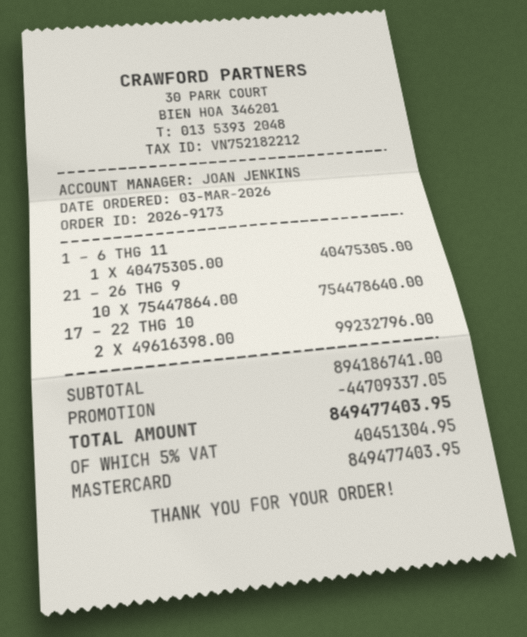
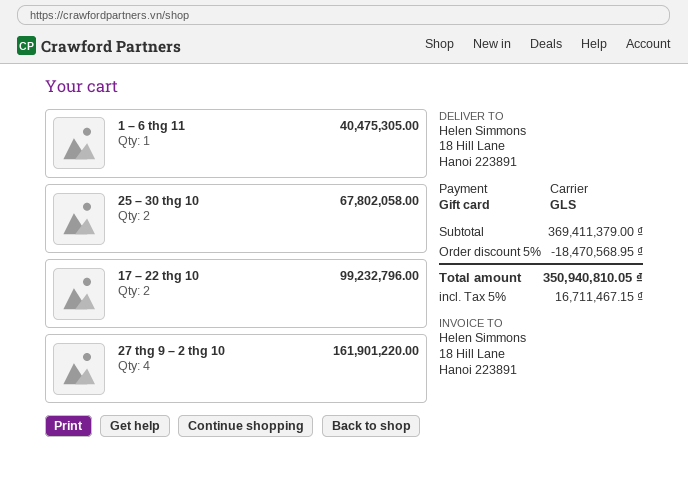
payment method: Mastercard -> gift card
21 – 26 THG 9: 10 for 754478640.00 -> none
25 – 30 thg 10: none -> 2 for 67802058.00
27 thg 9 – 2 thg 10: none -> 4 for 161901220.00
subtotal: 894186741.00 -> 369411379.00
discount: 44709337.05 -> 18470568.95
tax: 5% = 40451304.95 -> 5% = 16711467.15
total: 849477403.95 -> 350940810.05

